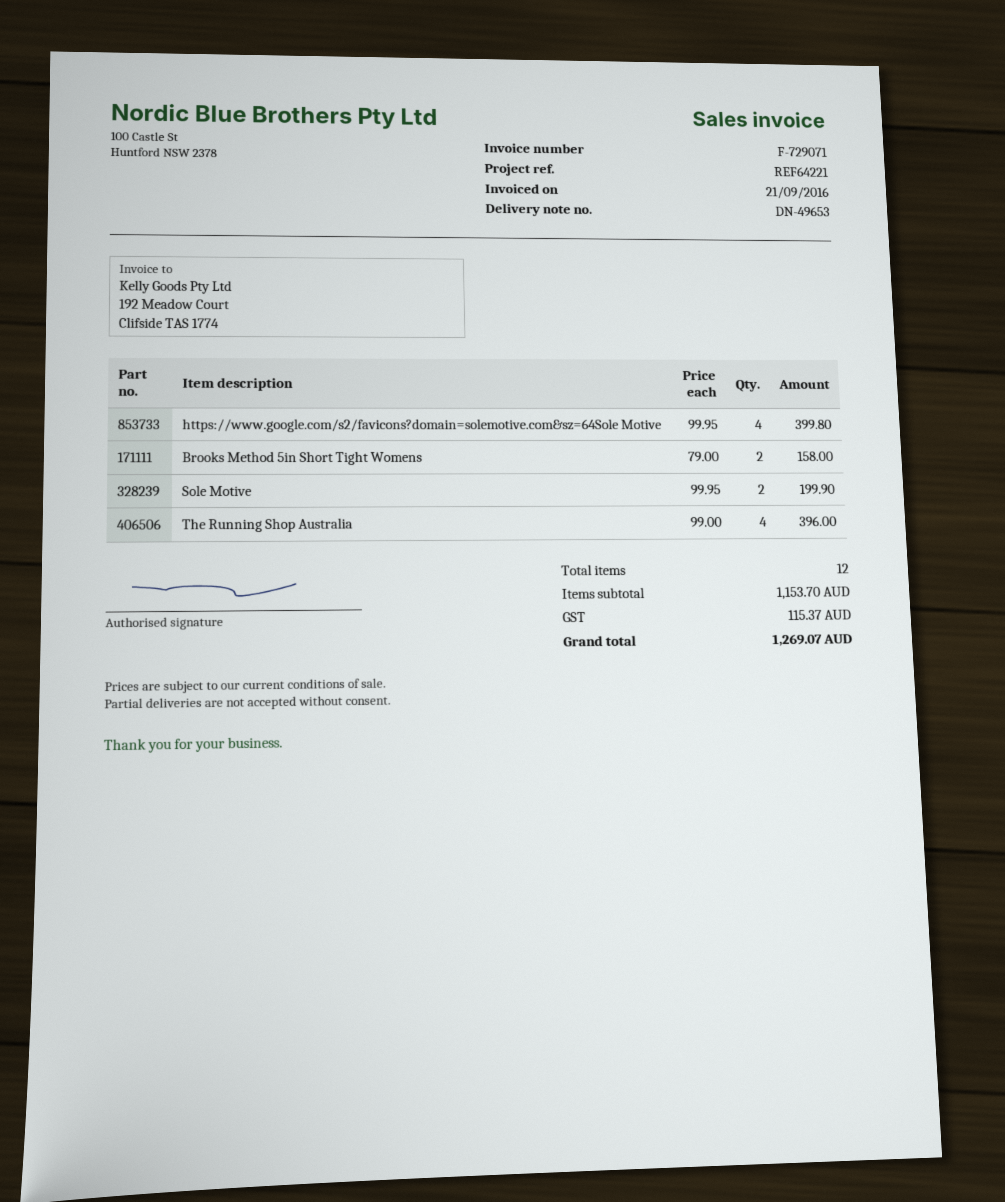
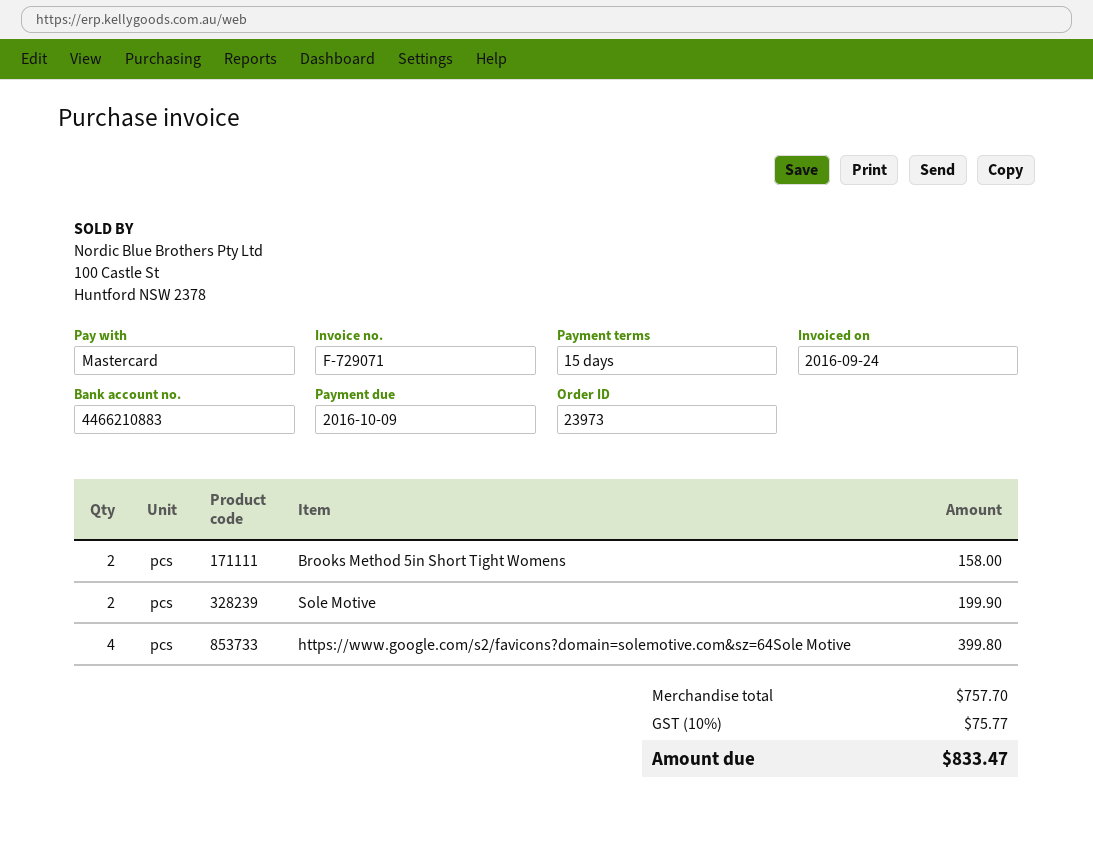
invoice date: 2016-09-21 -> 2016-09-24
The Running Shop Australia: 4 for 396.00 -> none
subtotal: 1153.70 -> 757.70
tax: 115.37 -> 75.77
total: 1269.07 -> 833.47

